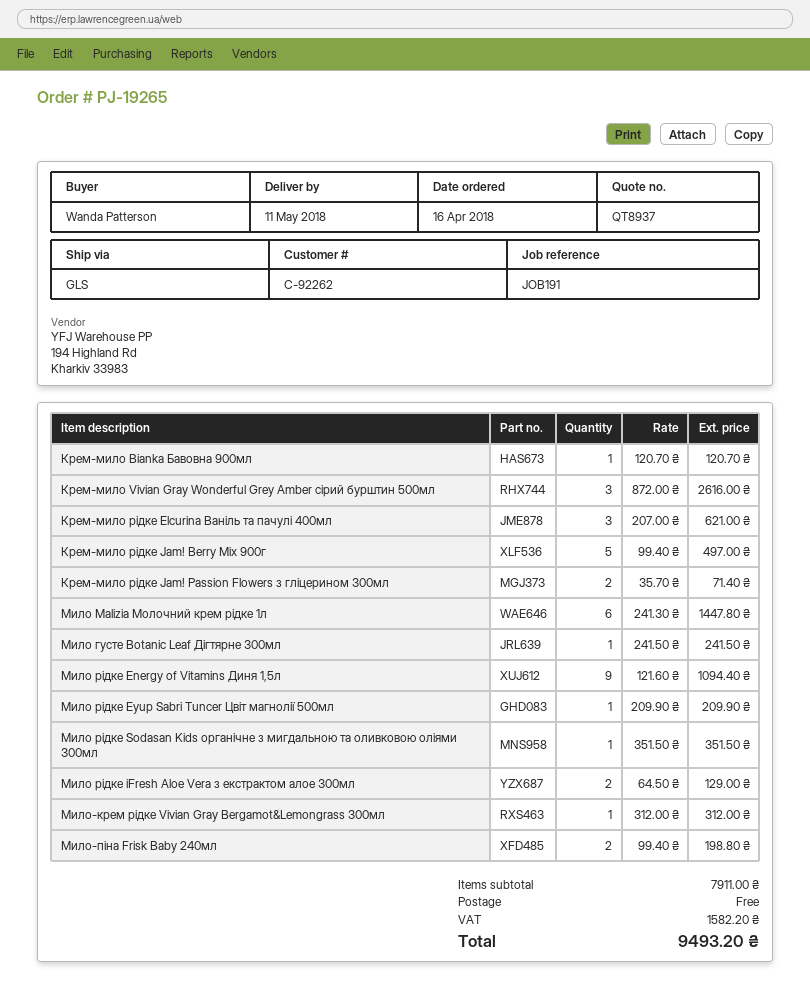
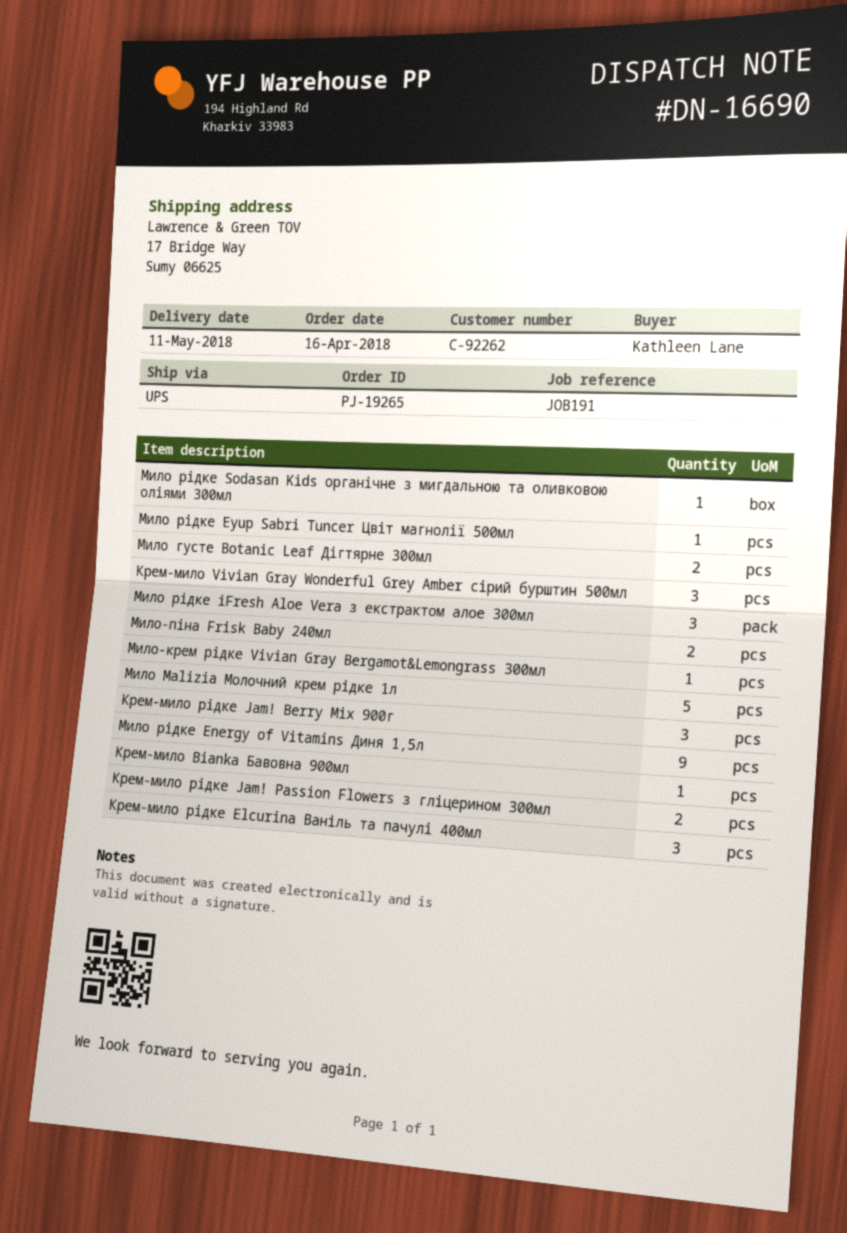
ordered by: Wanda Patterson -> Kathleen Lane
shipping method: GLS -> UPS
Крем-мило рідке Jam! Berry Mix 900г: 5 -> 3
Мило Malizia Молочний крем рідке 1л: 6 -> 5
Мило густе Botanic Leaf Дігтярне 300мл: 1 -> 2
Мило рідке iFresh Aloe Vera з екстрактом алое 300мл: 2 -> 3

